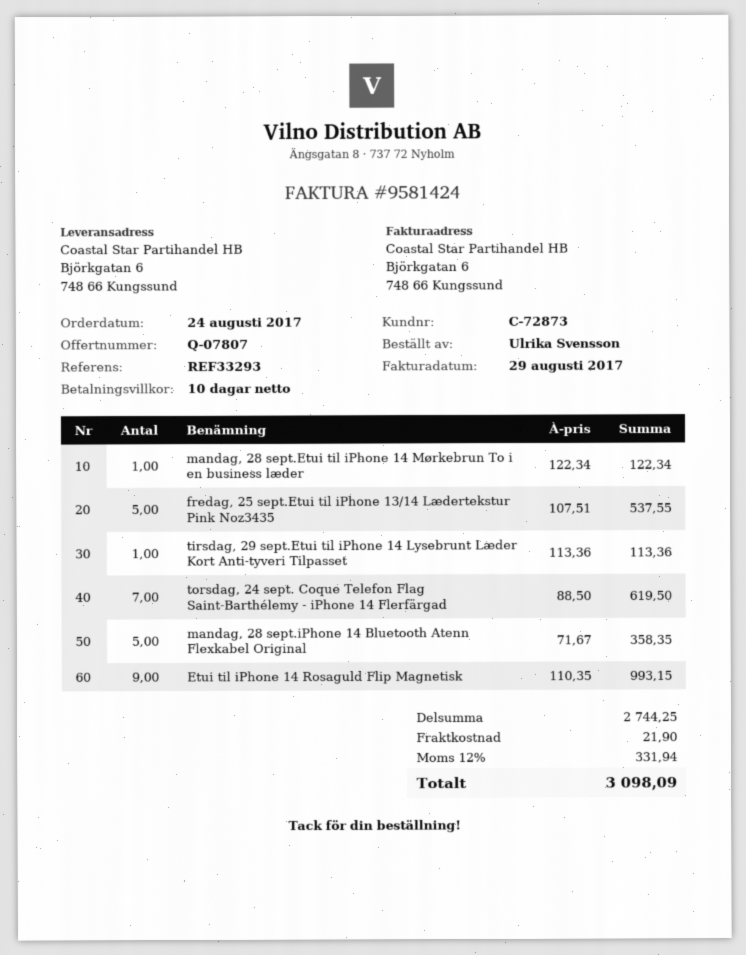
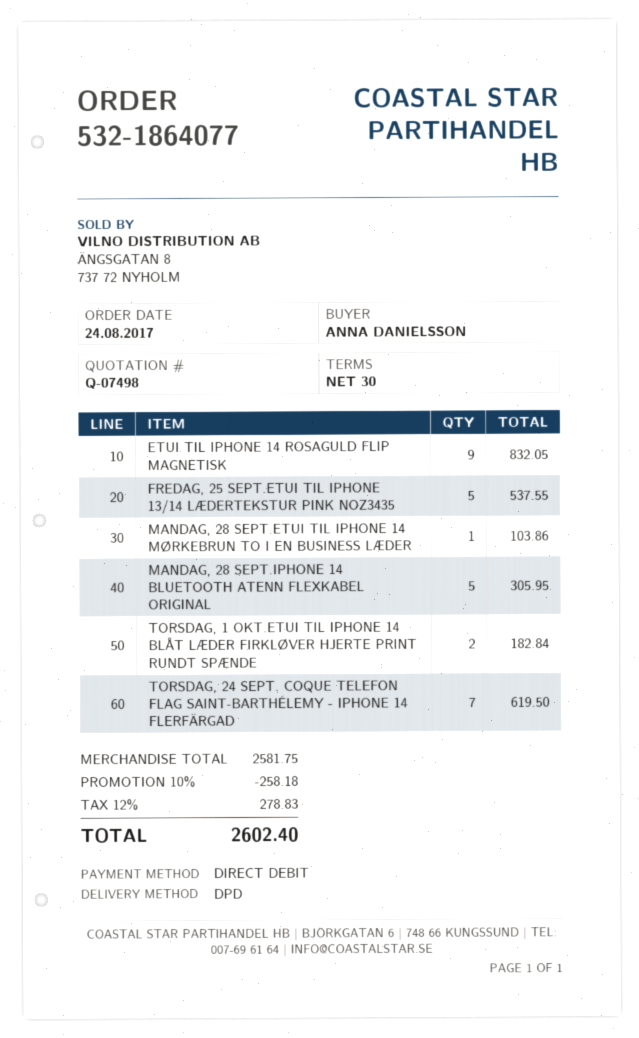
quote number: Q-07807 -> Q-07498
payment terms: 10 days -> 30 days
ordered by: Ulrika Svensson -> ANNA DANIELSSON
mandag, 28 sept.Etui til iPhone 14 Mørkebrun To i en business læder: 1 for 122.34 -> 1 for 103.86
tirsdag, 29 sept.Etui til iPhone 14 Lysebrunt Læder Kort Anti-tyveri Tilpasset: 1 for 113.36 -> none
mandag, 28 sept.iPhone 14 Bluetooth Atenn Flexkabel Original: 5 for 358.35 -> 5 for 305.95
Etui til iPhone 14 Rosaguld Flip Magnetisk: 9 for 993.15 -> 9 for 832.05
TORSDAG, 1 OKT.ETUI TIL IPHONE 14 BLÅT LÆDER FIRKLØVER HJERTE PRINT RUNDT SPÆNDE: none -> 2 for 182.84
subtotal: 2744.25 -> 2581.75
discount: none -> 10% = 258.18
shipping: 21.90 -> none
tax: 12% = 331.94 -> 12% = 278.83
total: 3098.09 -> 2602.40

